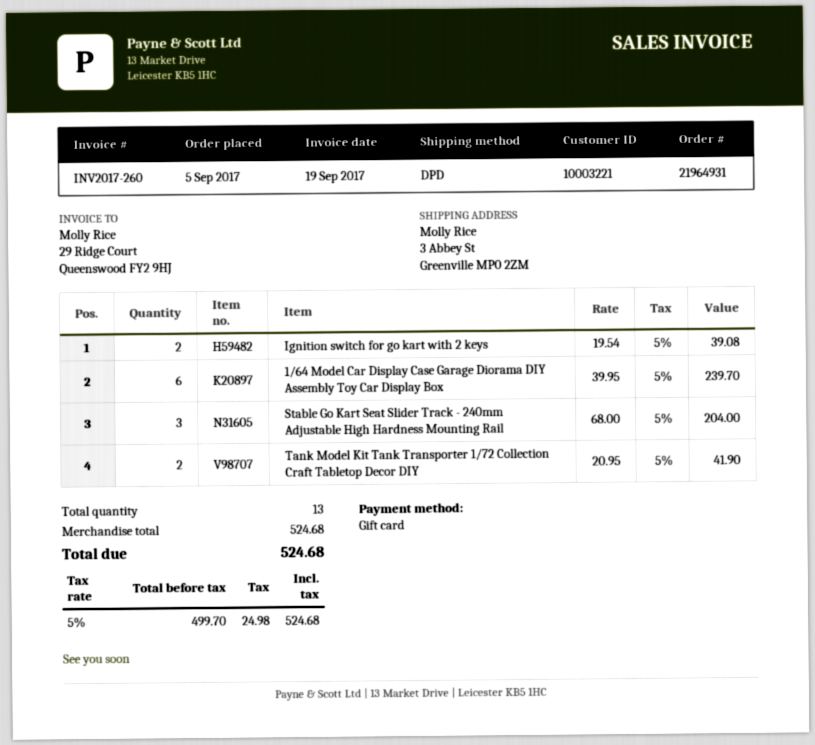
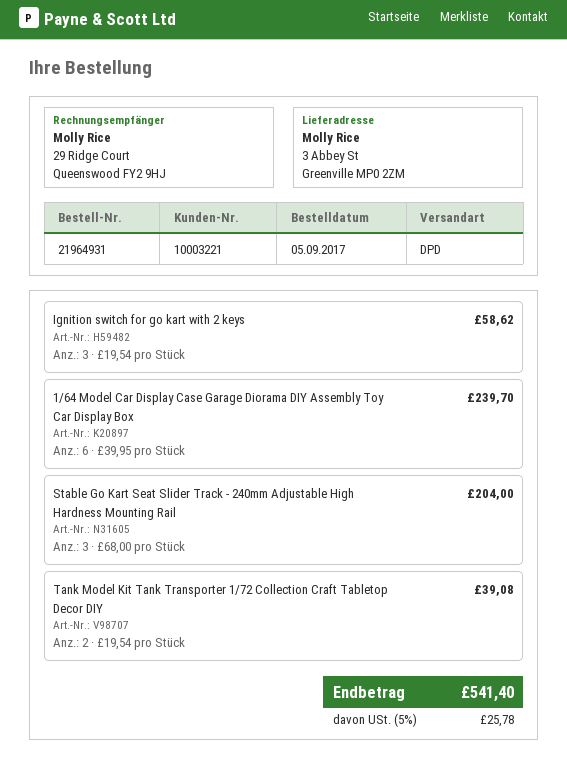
Ignition switch for go kart with 2 keys: 2 x 19.54 = 39.08 -> 3 x 19.54 = 58.62
Tank Model Kit Tank Transporter 1/72 Collection Craft Tabletop Decor DIY: 2 x 20.95 = 41.90 -> 2 x 19.54 = 39.08
tax: 5% = 24.98 -> 5% = 25.78
total: 524.68 -> 541.40

